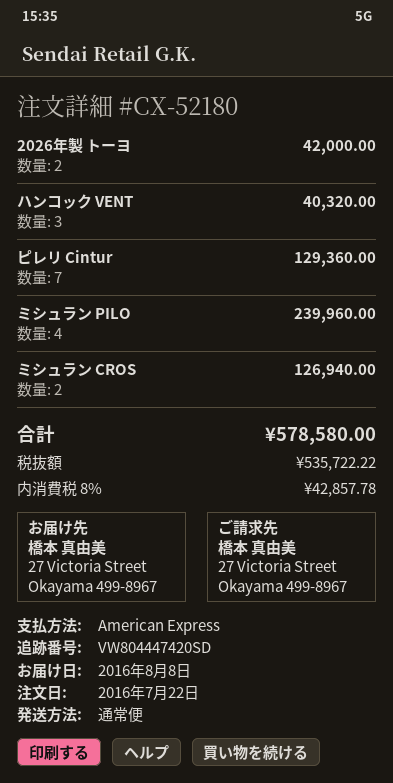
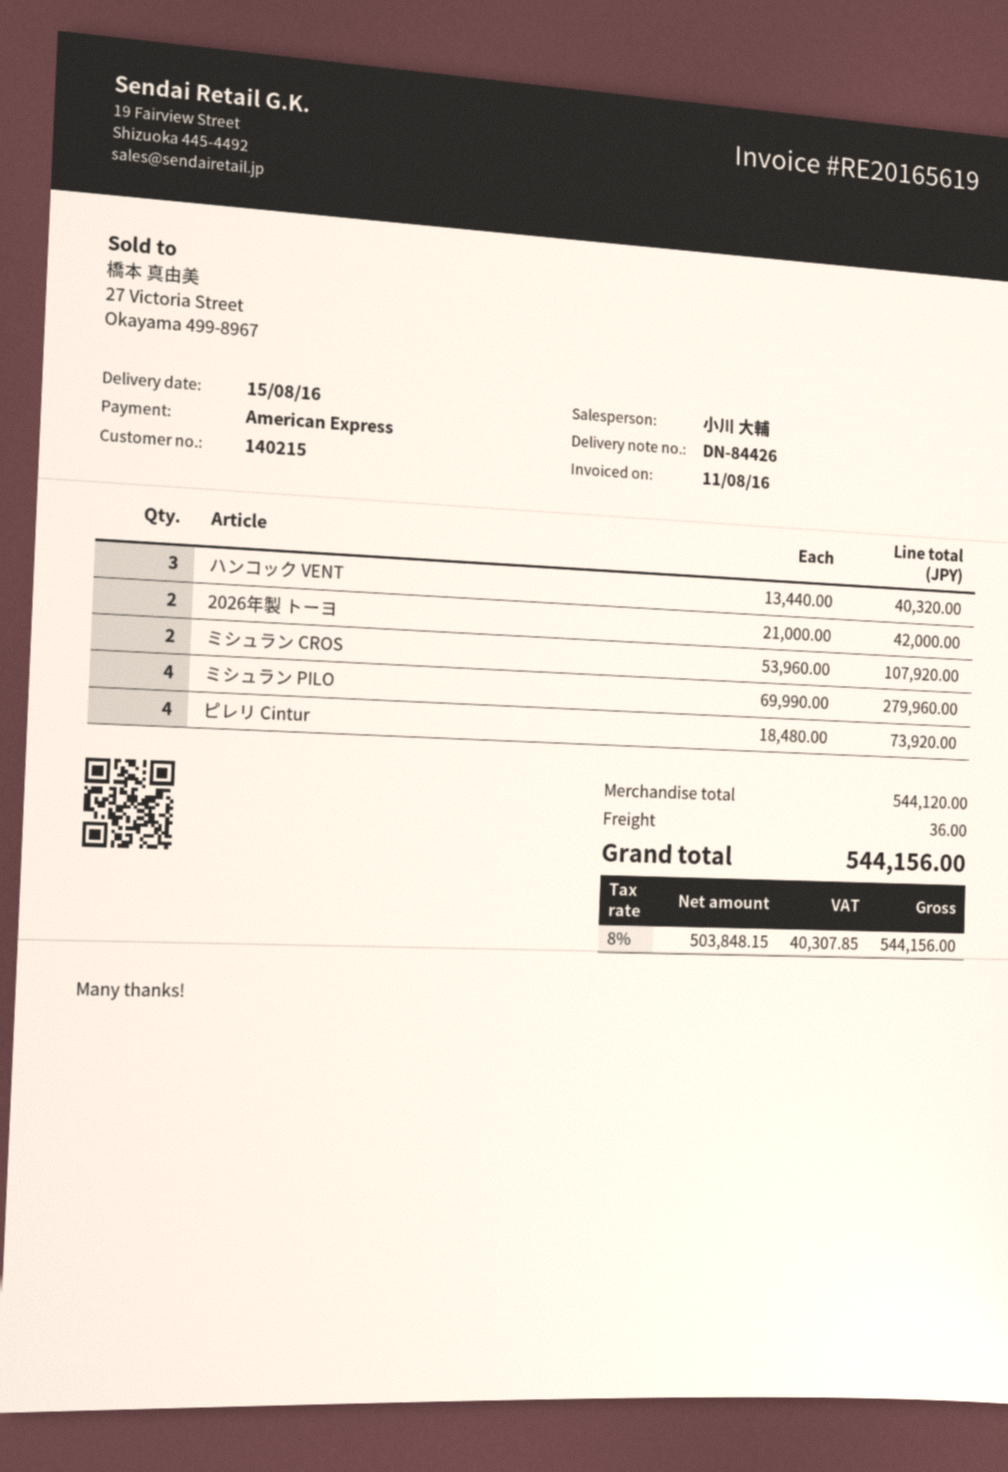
delivery date: 2016-08-08 -> 2016-08-15
ピレリ Cintur: 7 for 129360.00 -> 4 for 73920.00
ミシュラン PILO: 4 for 239960.00 -> 4 for 279960.00
ミシュラン CROS: 2 for 126940.00 -> 2 for 107920.00
shipping: none -> 36.00
net: 535722.22 -> 503848.15
tax: 8% = 42857.78 -> 8% = 40307.85
total: 578580.00 -> 544156.00

